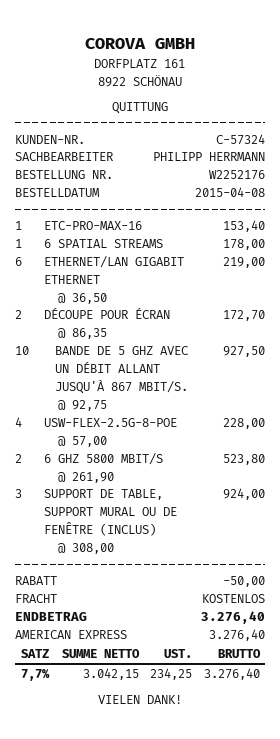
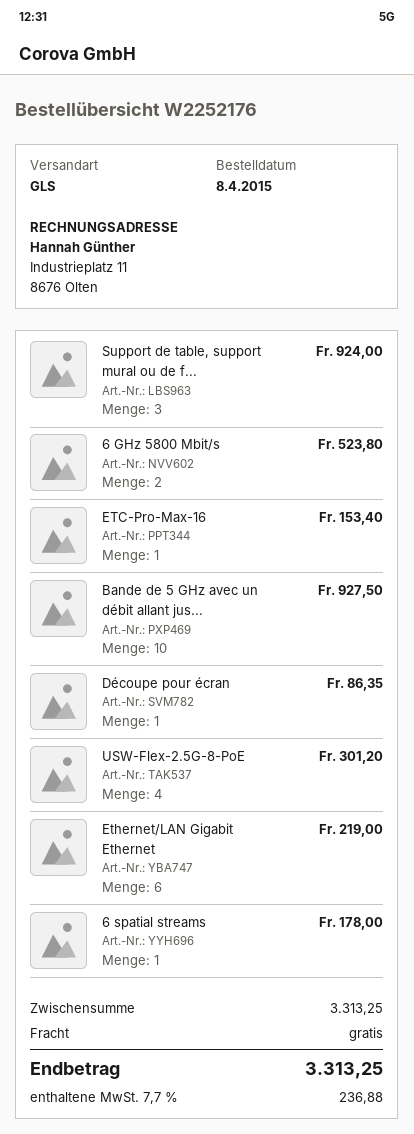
DÉCOUPE POUR ÉCRAN: 2 for 172.70 -> 1 for 86.35
USW-FLEX-2.5G-8-POE: 4 for 228.00 -> 4 for 301.20
discount: 50.00 -> none
tax: 7.7% = 234.25 -> 7.7% = 236.88
total: 3276.40 -> 3313.25

